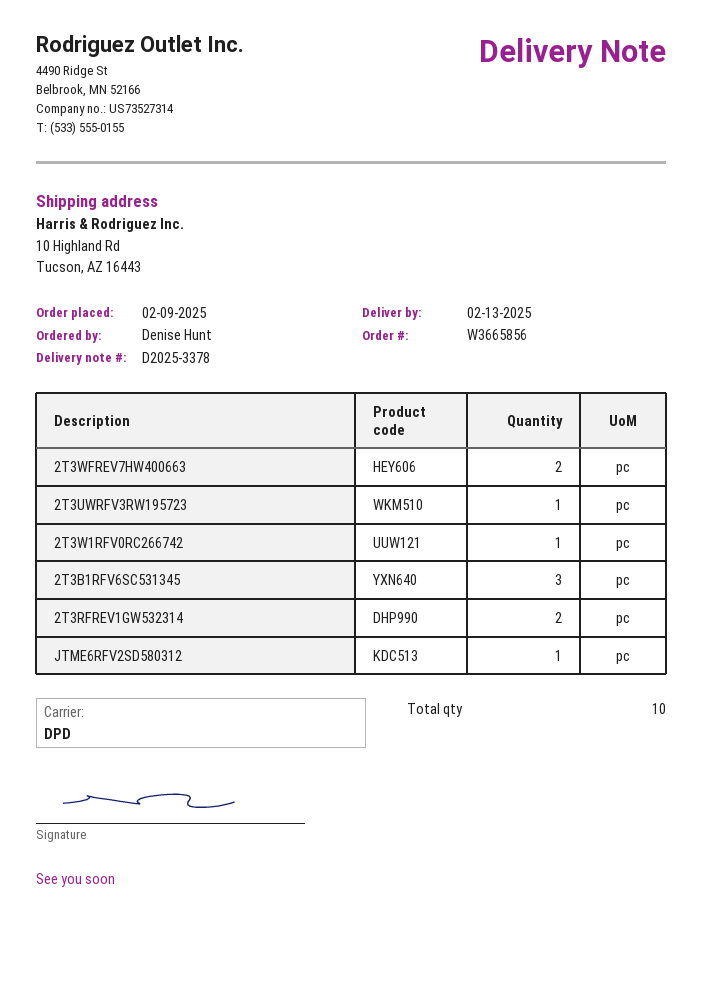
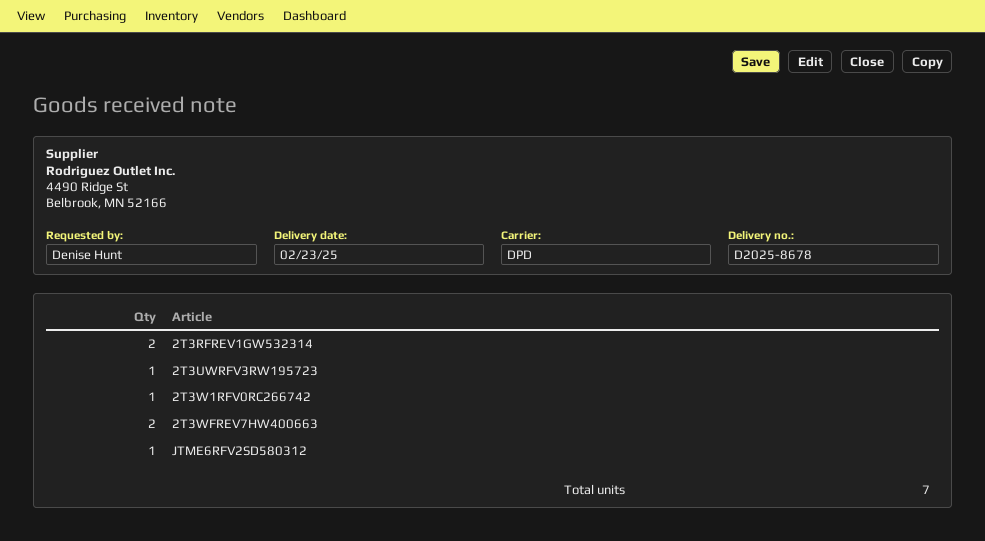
delivery note number: D2025-3378 -> D2025-8678
delivery date: 2025-02-13 -> 2025-02-23
2T3B1RFV6SC531345: 3 -> none
total quantity: 10 -> 7

